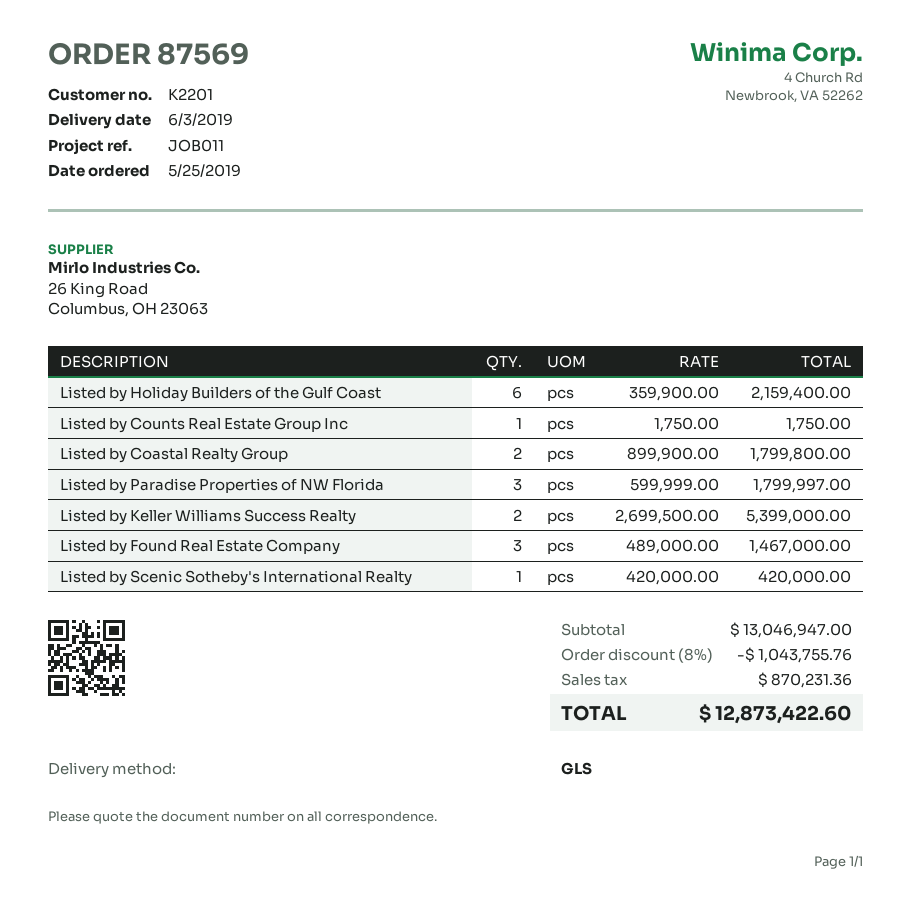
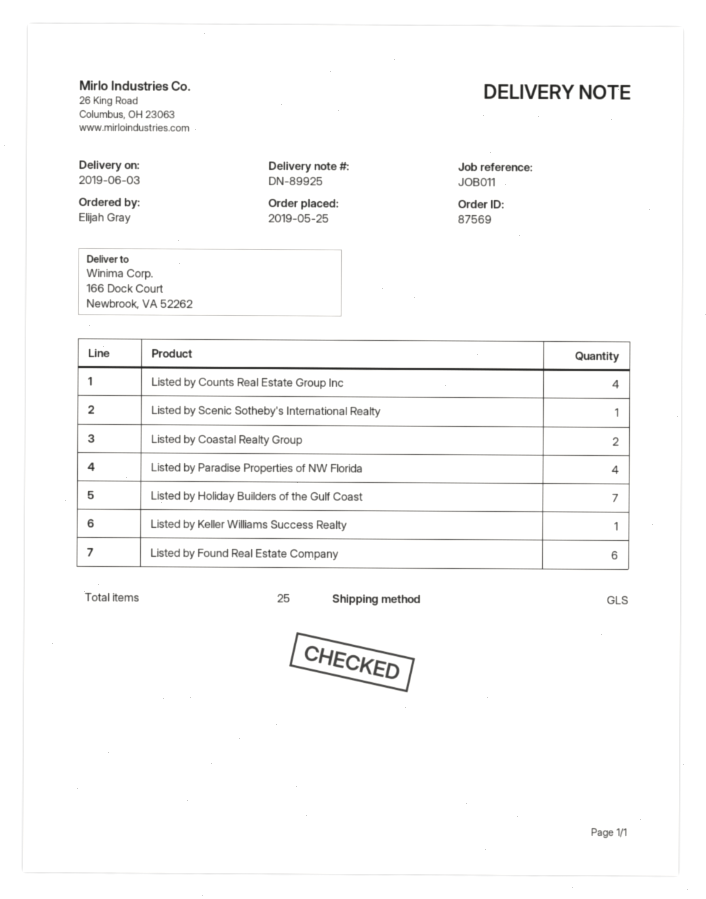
Listed by Holiday Builders of the Gulf Coast: 6 -> 7
Listed by Counts Real Estate Group Inc: 1 -> 4
Listed by Paradise Properties of NW Florida: 3 -> 4
Listed by Keller Williams Success Realty: 2 -> 1
Listed by Found Real Estate Company: 3 -> 6

